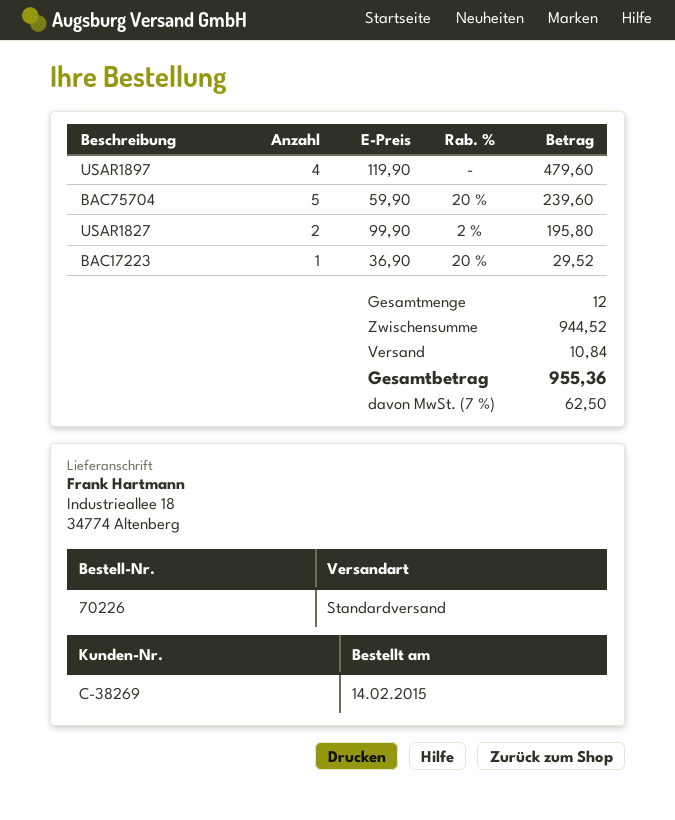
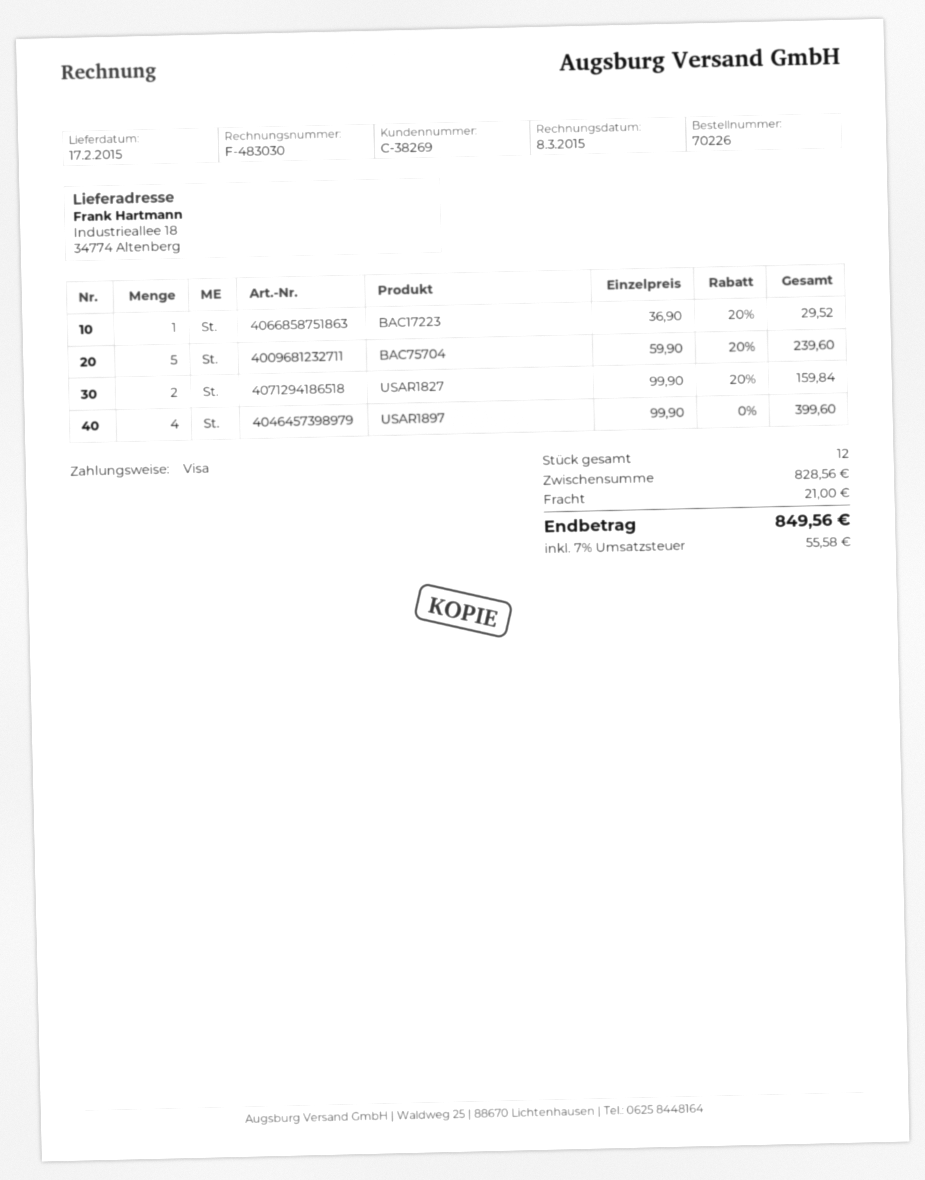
USAR1897: 4 x 119.90 = 479.60 -> 4 x 99.90 = 399.60
USAR1827: 2 x 99.90 - 2% = 195.80 -> 2 x 99.90 - 20% = 159.84
subtotal: 944.52 -> 828.56
shipping: 10.84 -> 21.00
tax: 7% = 62.50 -> 7% = 55.58
total: 955.36 -> 849.56

